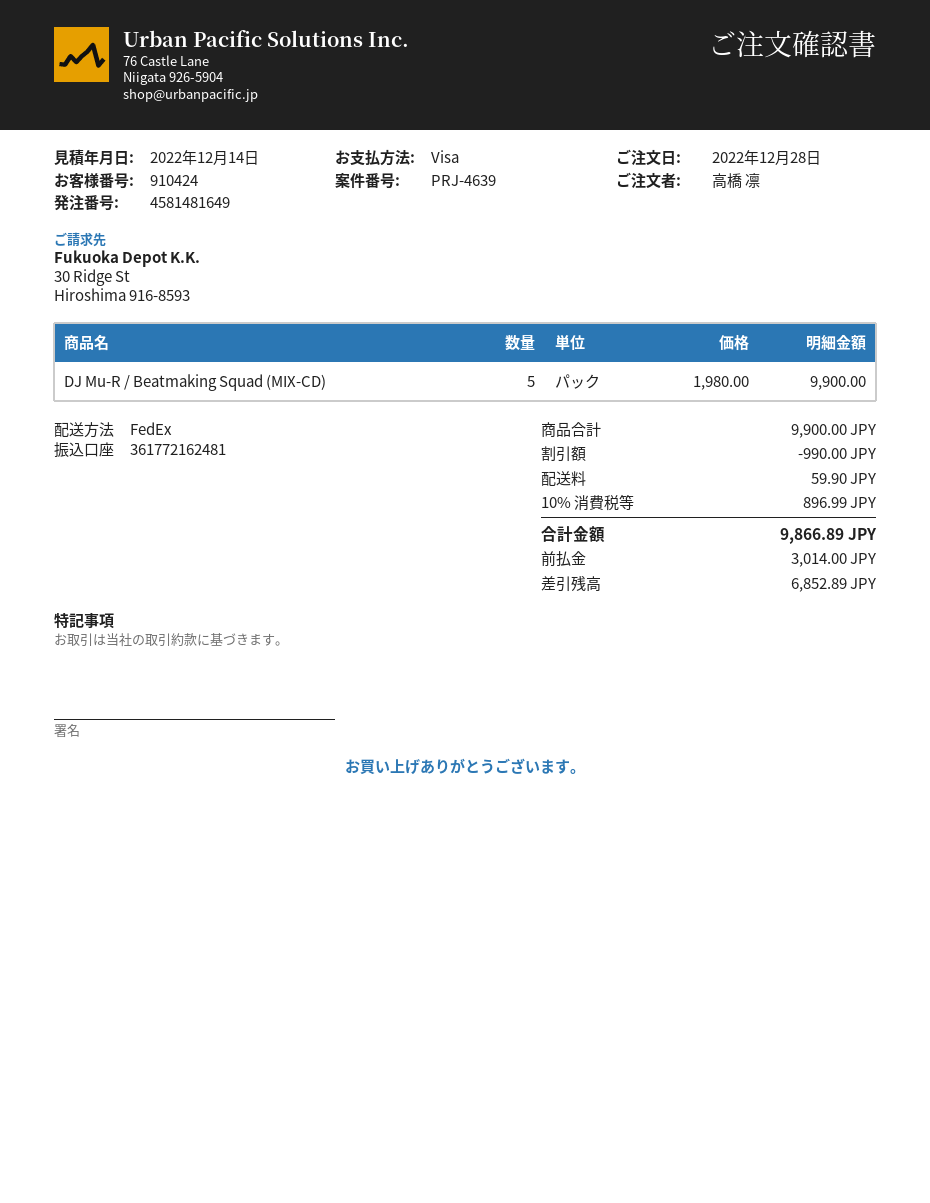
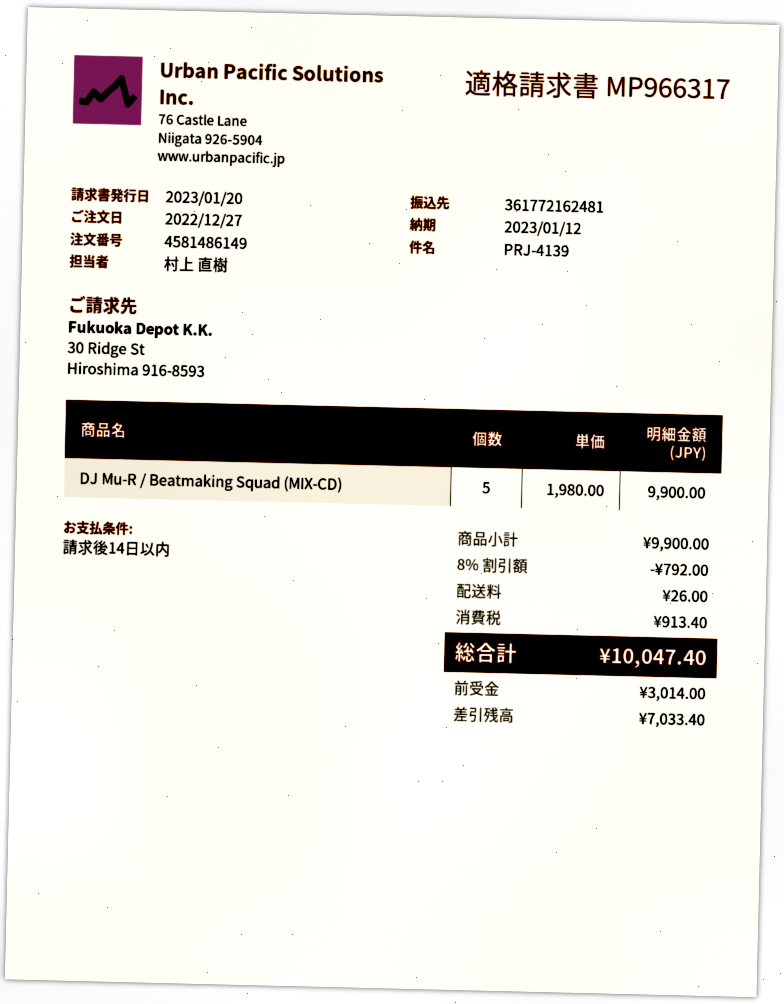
order number: 4581481649 -> 4581486149
order date: 2022-12-28 -> 2022-12-27
reference: PRJ-4639 -> PRJ-4139
discount: 990.00 -> 792.00
shipping: 59.90 -> 26.00
tax: 896.99 -> 913.40
total: 9866.89 -> 10047.40
balance: 6852.89 -> 7033.40

